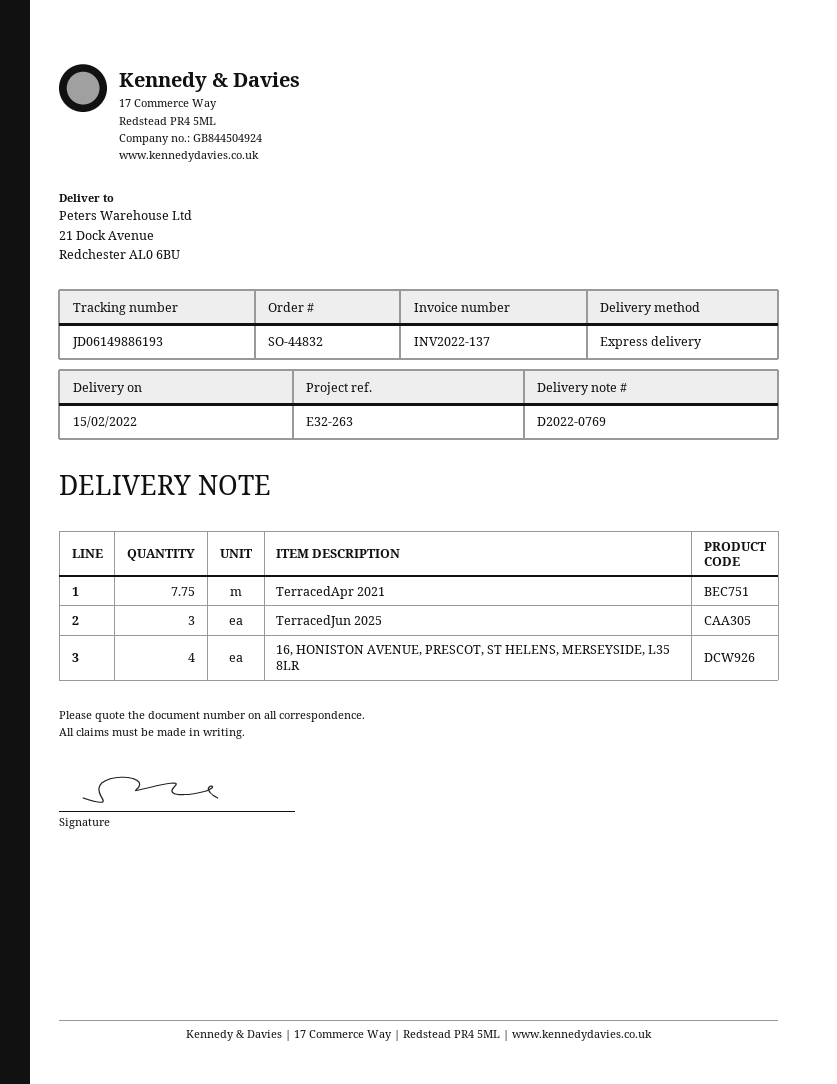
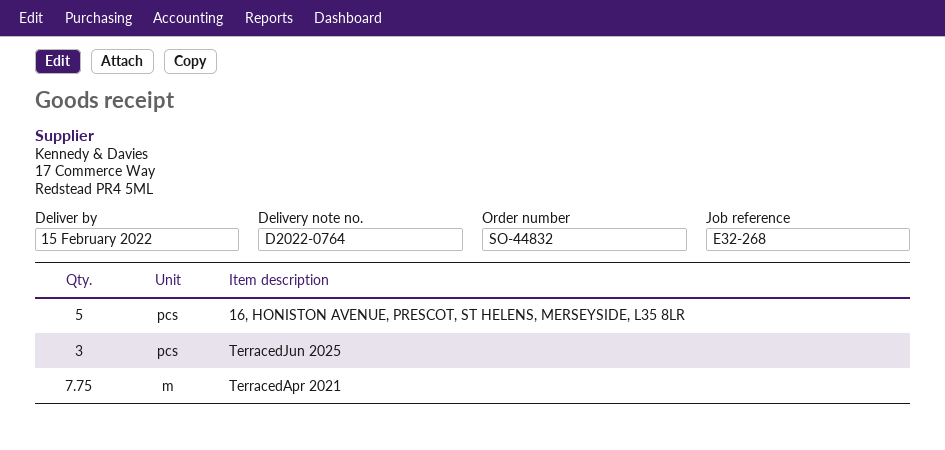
delivery note number: D2022-0769 -> D2022-0764
reference: E32-263 -> E32-268
16, HONISTON AVENUE, PRESCOT, ST HELENS, MERSEYSIDE, L35 8LR: 4 -> 5

